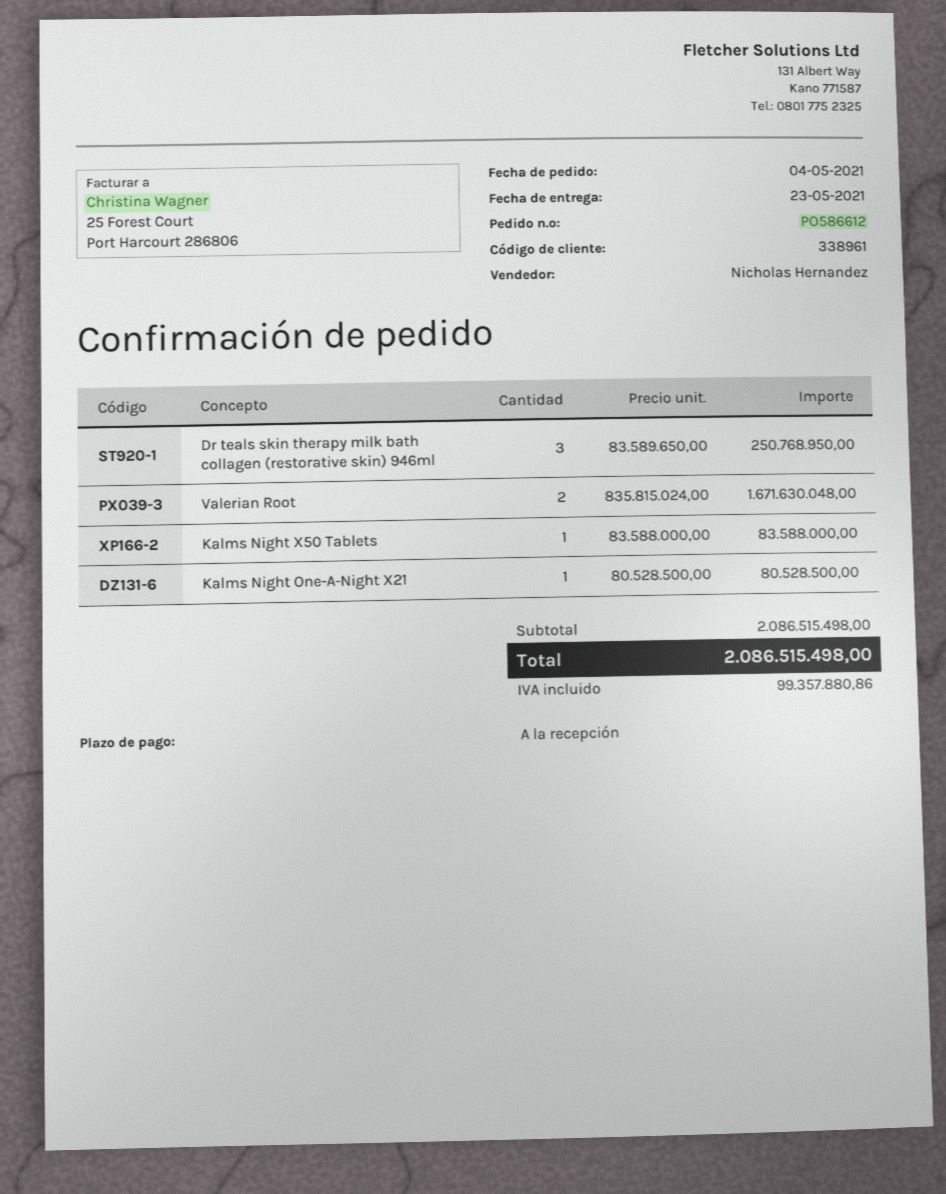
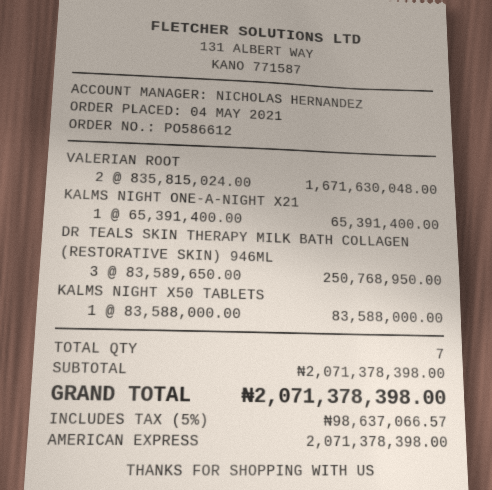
Kalms Night One-A-Night X21: 1 x 80528500.00 = 80528500.00 -> 1 x 65391400.00 = 65391400.00
subtotal: 2086515498.00 -> 2071378398.00
tax: 99357880.86 -> 98637066.57
total: 2086515498.00 -> 2071378398.00

